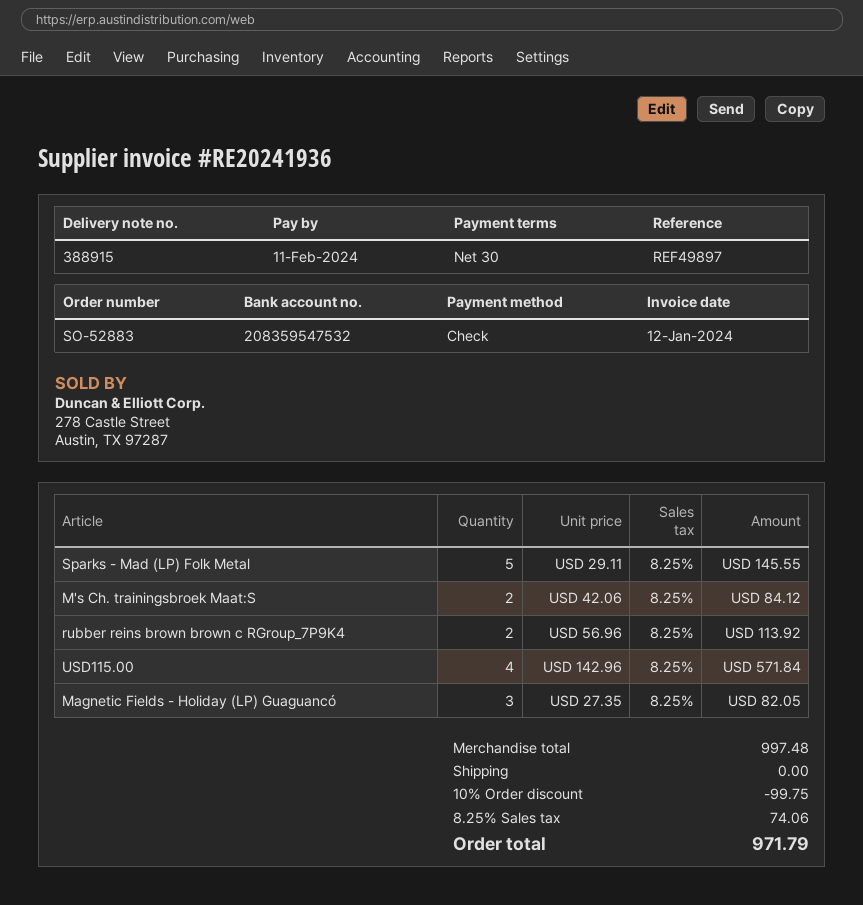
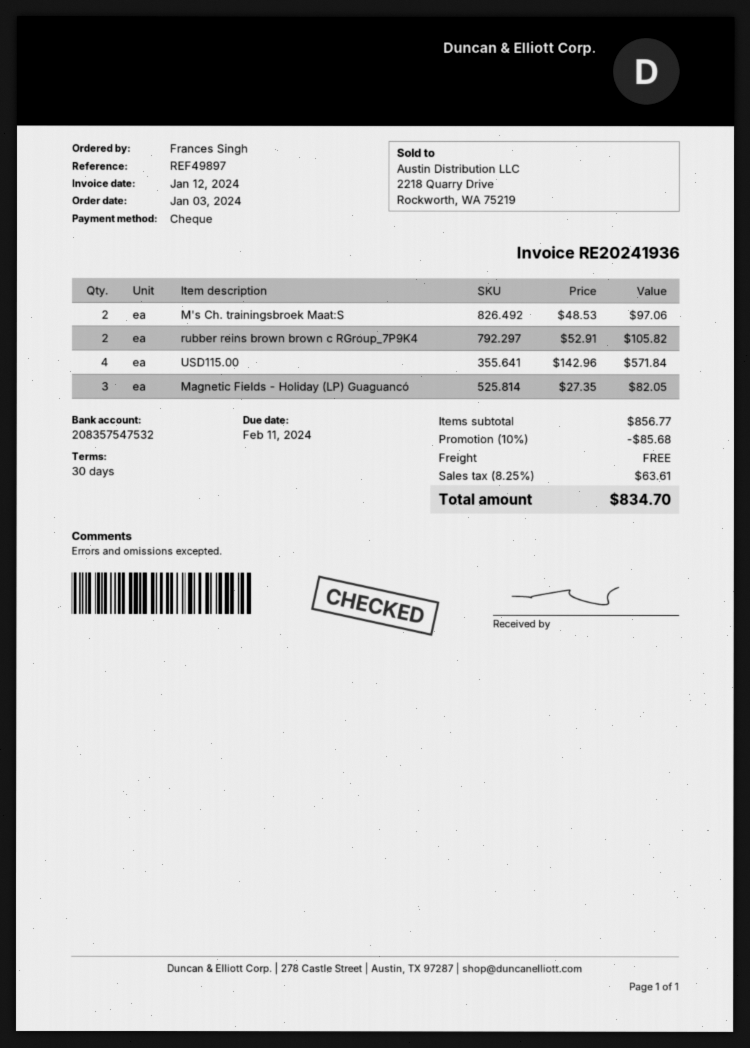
bank account: 208359547532 -> 208357547532
Sparks - Mad (LP) Folk Metal: 5 x 29.11 = 145.55 -> none
M's Ch. trainingsbroek Maat:S: 2 x 42.06 = 84.12 -> 2 x 48.53 = 97.06
rubber reins brown brown c RGroup_7P9K4: 2 x 56.96 = 113.92 -> 2 x 52.91 = 105.82
subtotal: 997.48 -> 856.77
discount: 10% = 99.75 -> 10% = 85.68
tax: 8.25% = 74.06 -> 8.25% = 63.61
total: 971.79 -> 834.70

